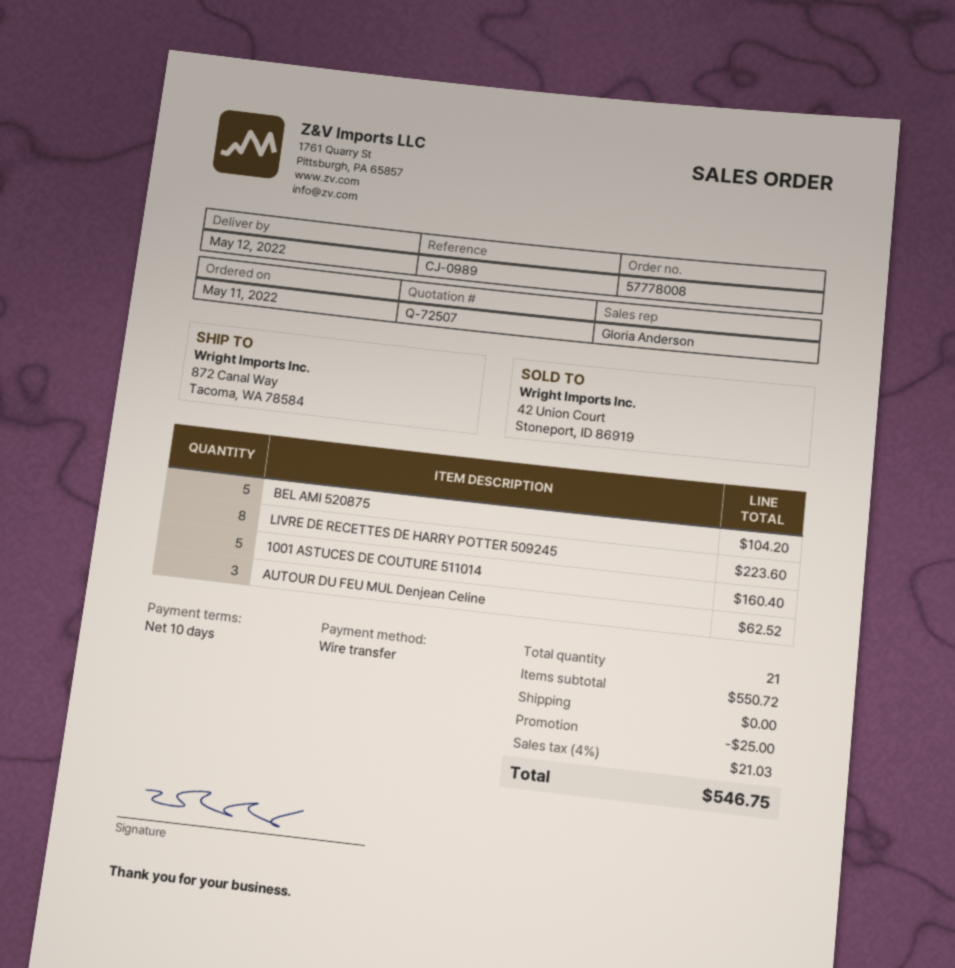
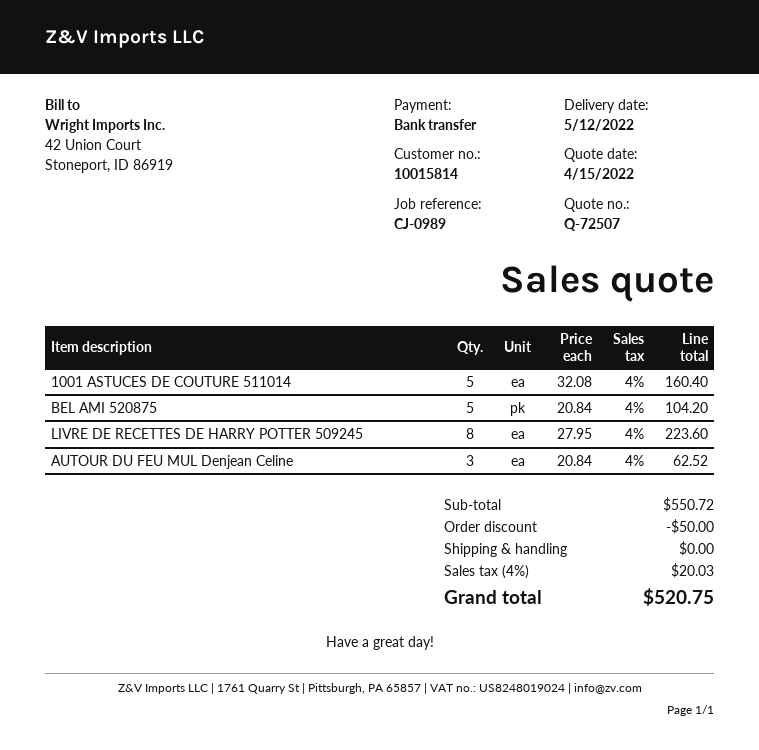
discount: 25.00 -> 50.00
tax: 4% = 21.03 -> 4% = 20.03
total: 546.75 -> 520.75

